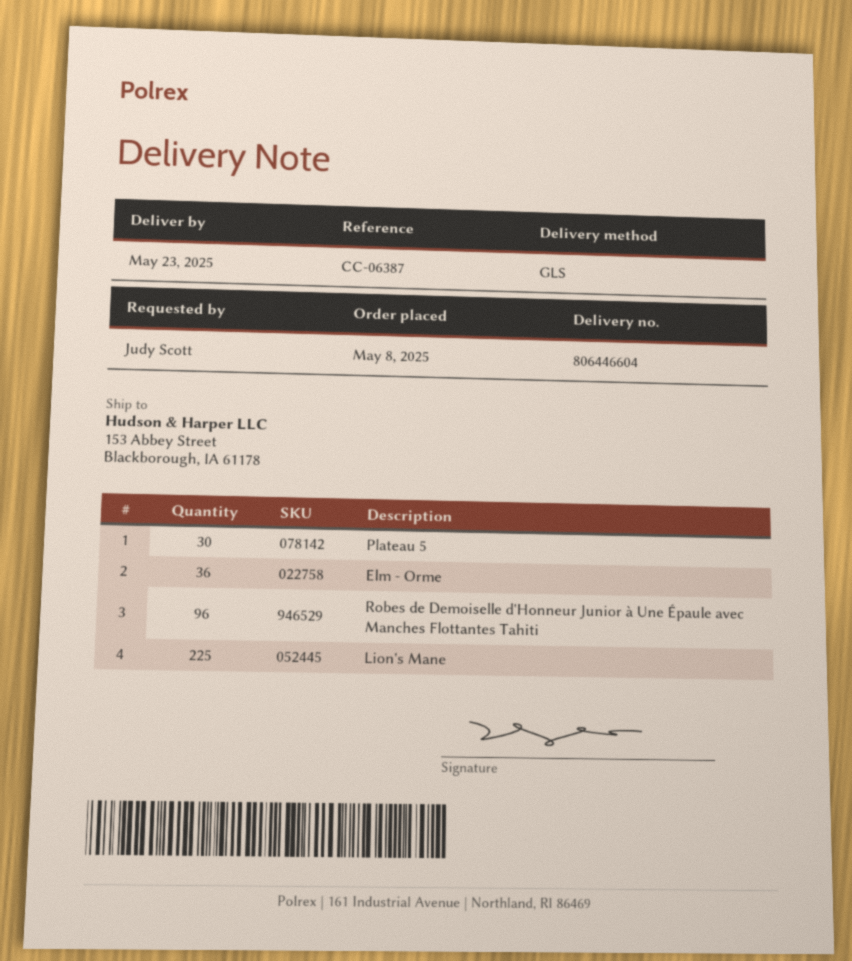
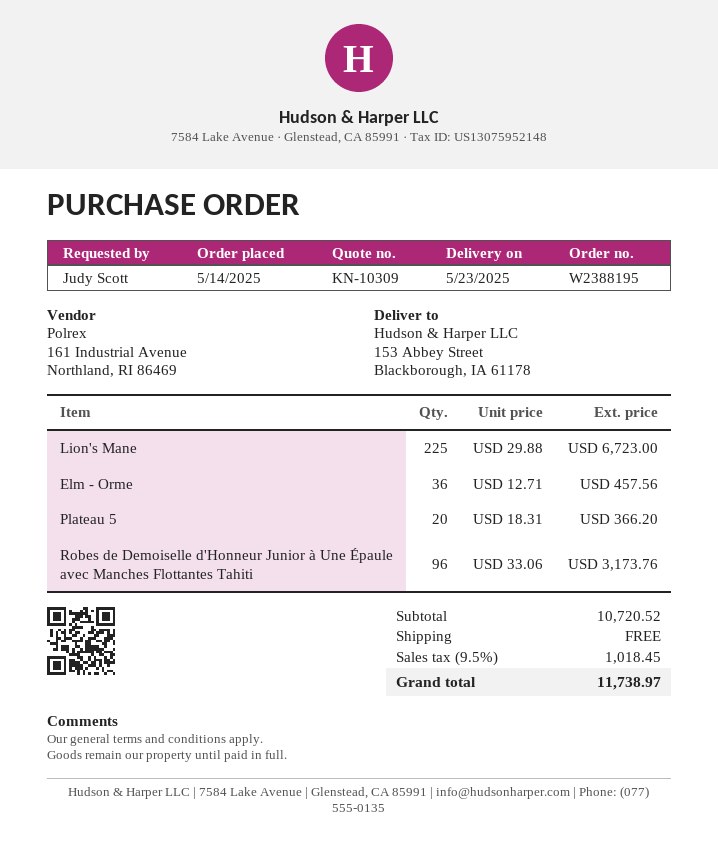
order date: 2025-05-08 -> 2025-05-14
Plateau 5: 30 -> 20

